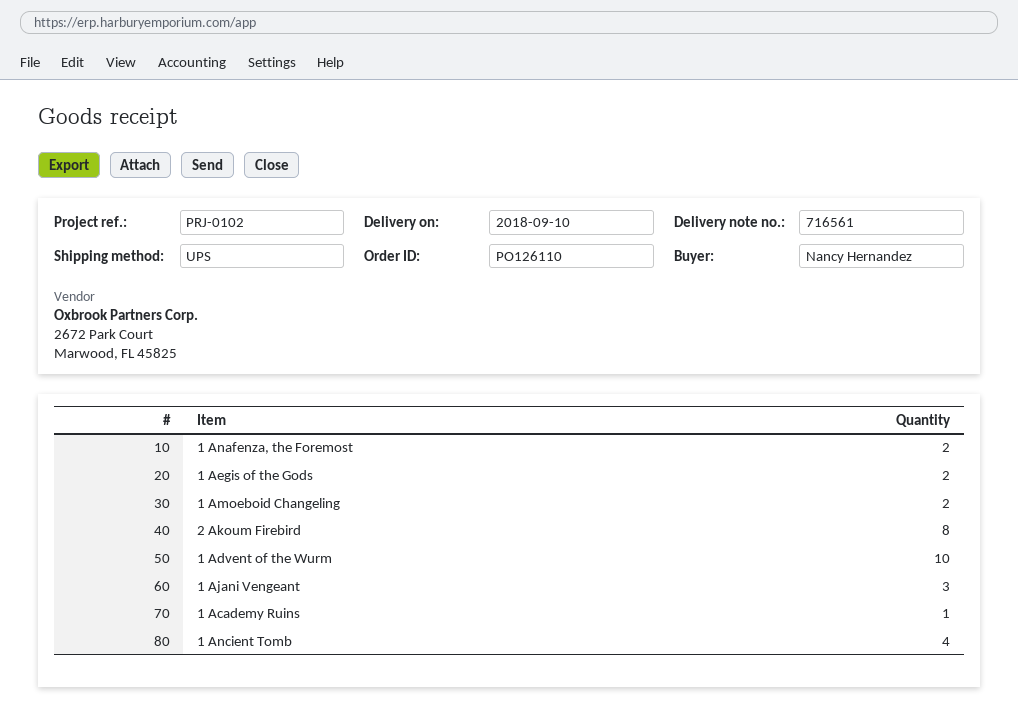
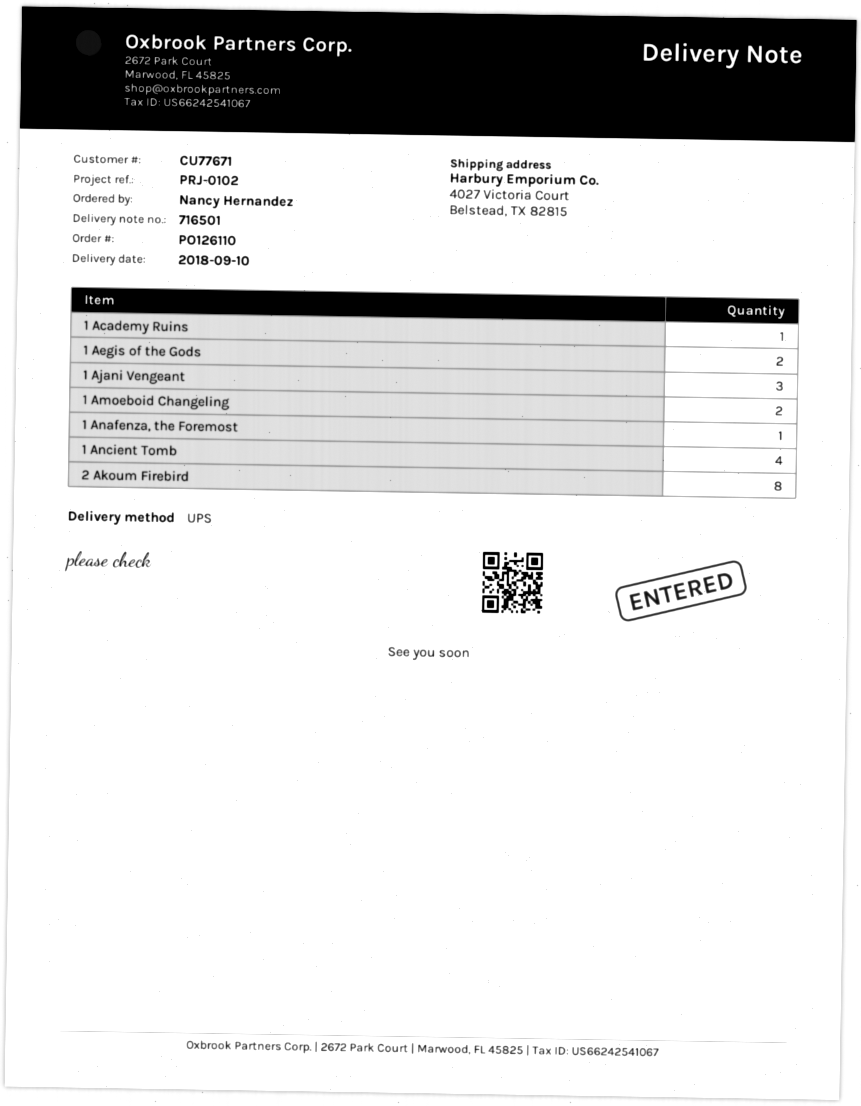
delivery note number: 716561 -> 716501
1 Anafenza, the Foremost: 2 -> 1
1 Advent of the Wurm: 10 -> none

